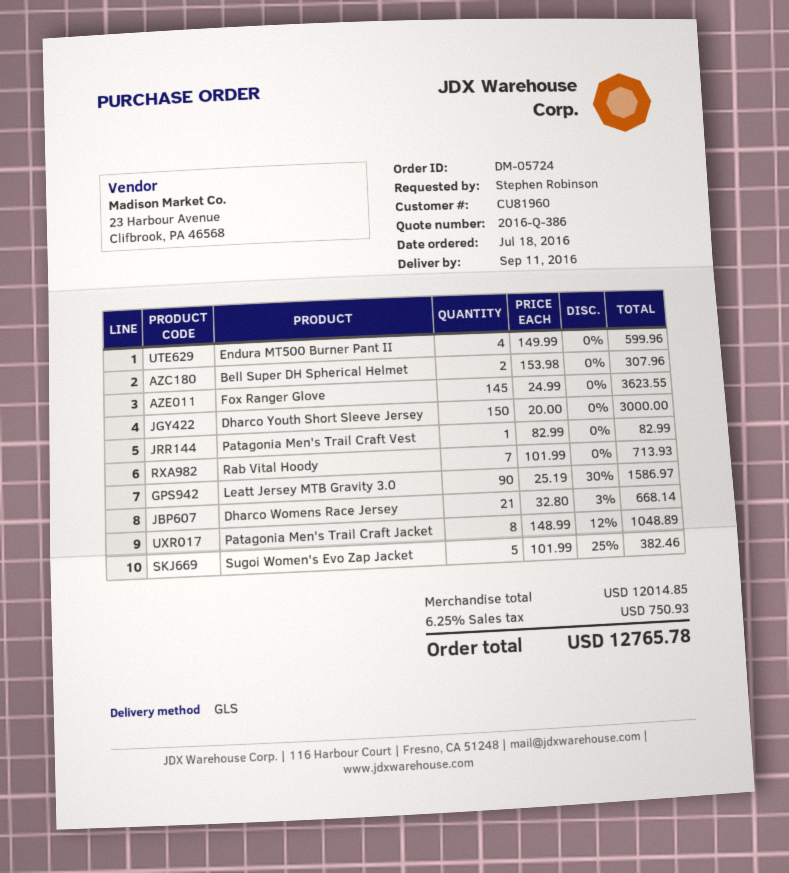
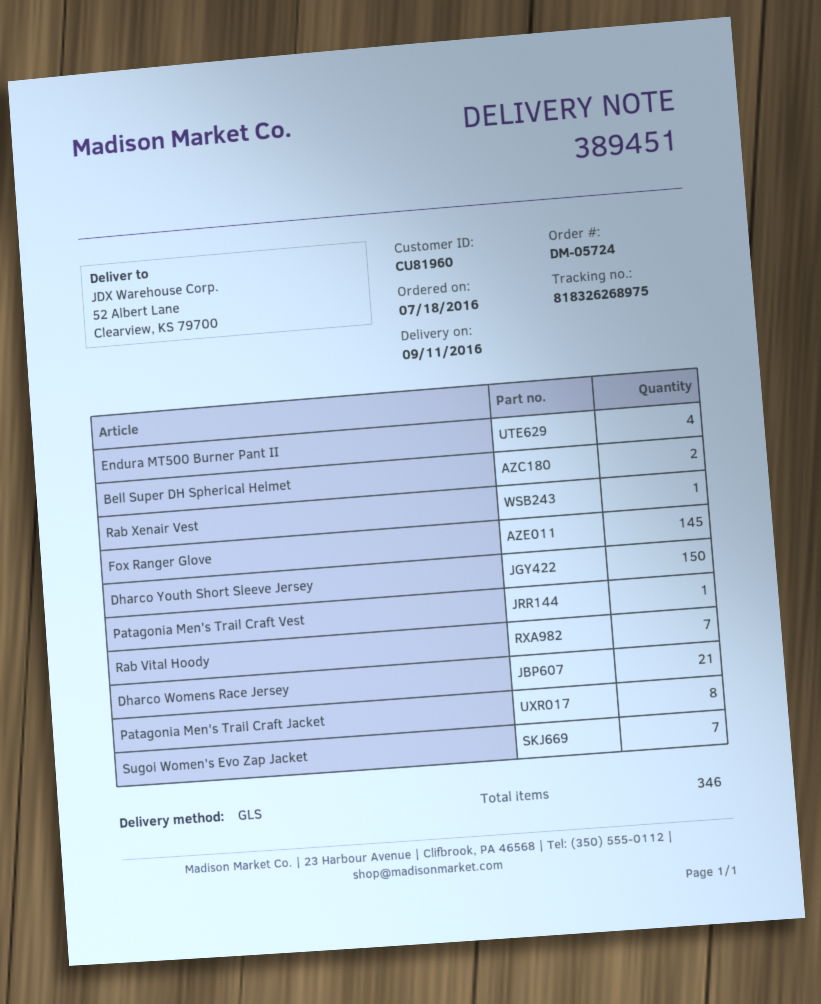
Leatt Jersey MTB Gravity 3.0: 90 -> none
Sugoi Women's Evo Zap Jacket: 5 -> 7
Rab Xenair Vest: none -> 1

